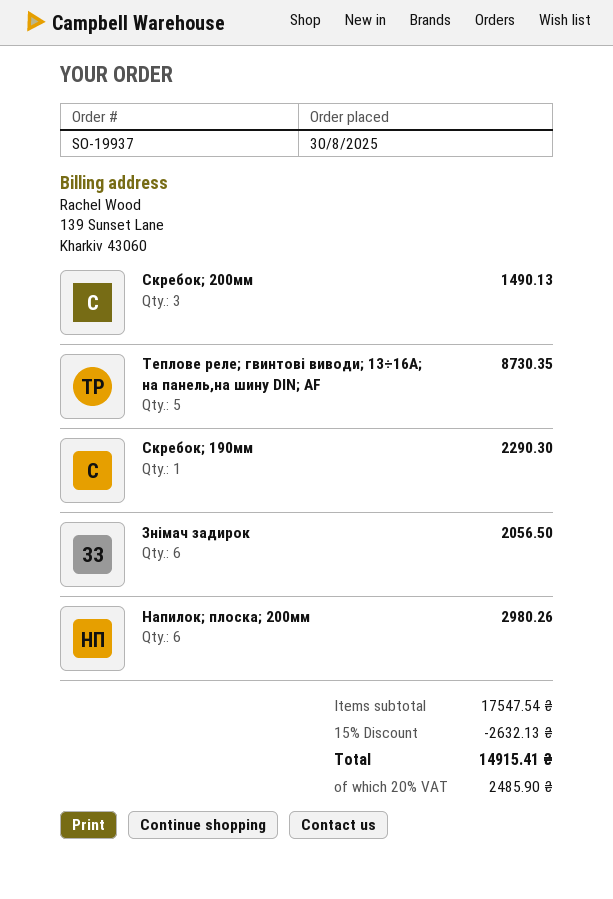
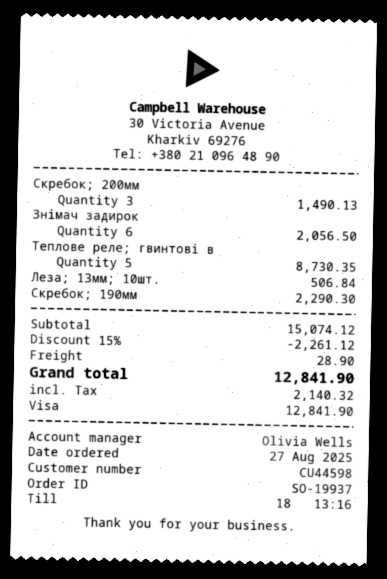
order date: 2025-08-30 -> 2025-08-27
Напилок; плоска; 200мм: 6 for 2980.26 -> none
Леза; 13мм; 10шт.: none -> 1 for 506.84
subtotal: 17547.54 -> 15074.12
discount: 15% = 2632.13 -> 15% = 2261.12
shipping: none -> 28.90
tax: 2485.90 -> 2140.32
total: 14915.41 -> 12841.90

